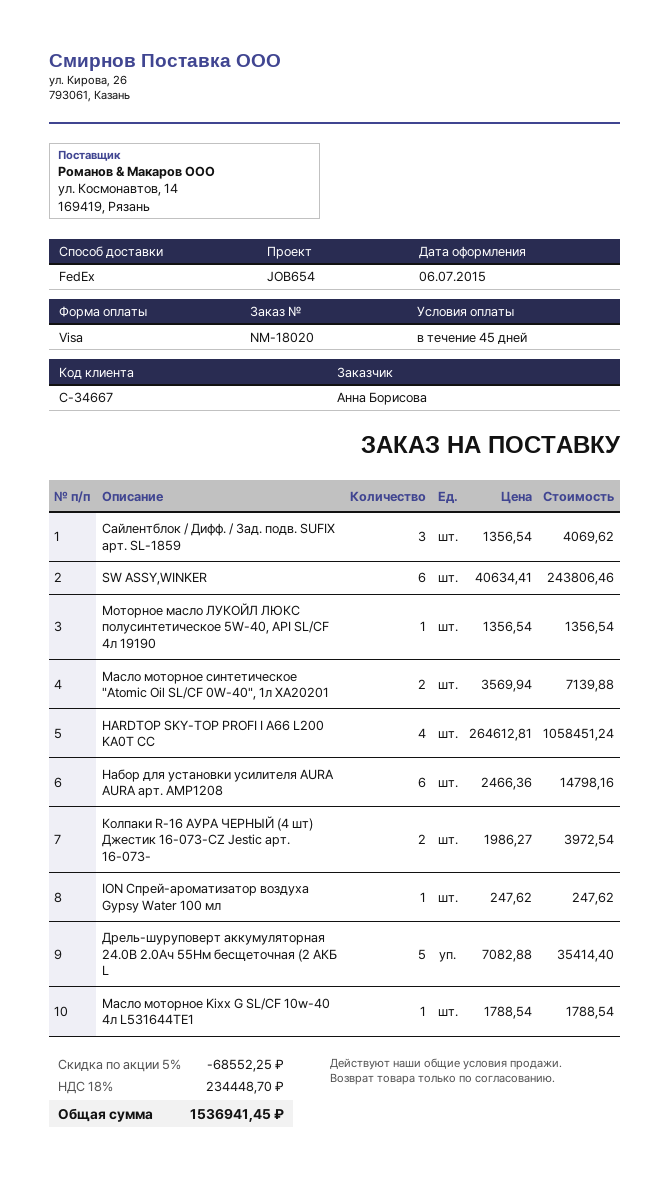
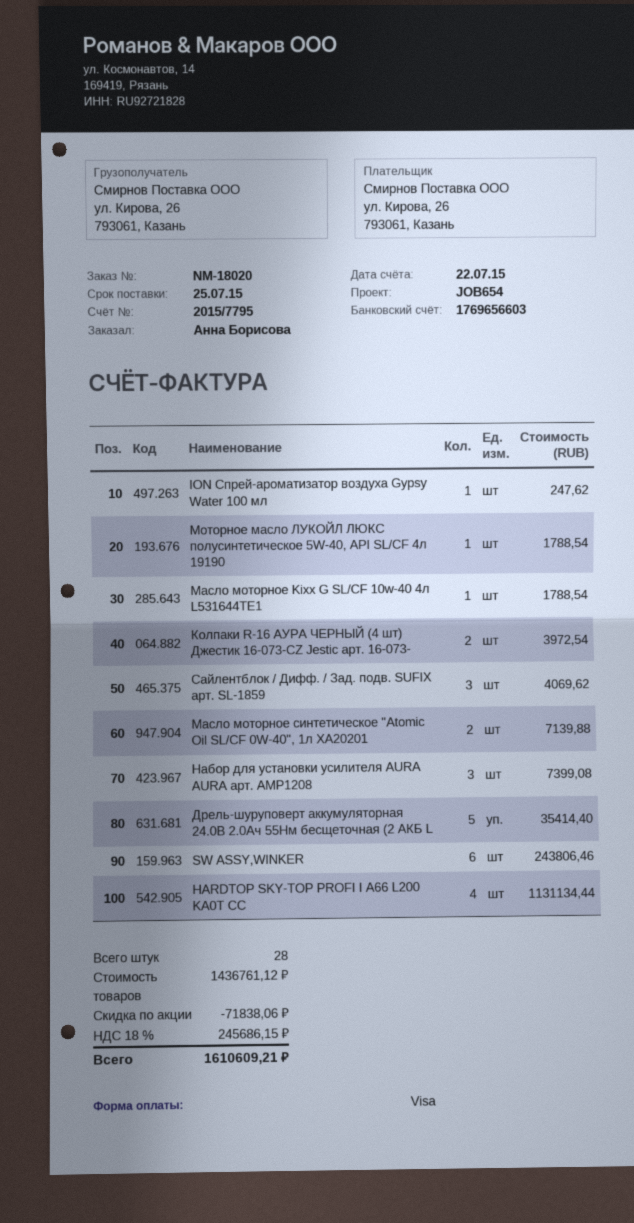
Моторное масло ЛУКОЙЛ ЛЮКС полусинтетическое 5W-40, API SL/CF 4л 19190: 1 for 1356.54 -> 1 for 1788.54
HARDTOP SKY-TOP PROFI I A66 L200 KA0T CC: 4 for 1058451.24 -> 4 for 1131134.44
Набор для установки усилителя AURA AURA арт. AMP1208: 6 for 14798.16 -> 3 for 7399.08
discount: 68552.25 -> 71838.06
tax: 18% = 234448.70 -> 18% = 245686.15
total: 1536941.45 -> 1610609.21

